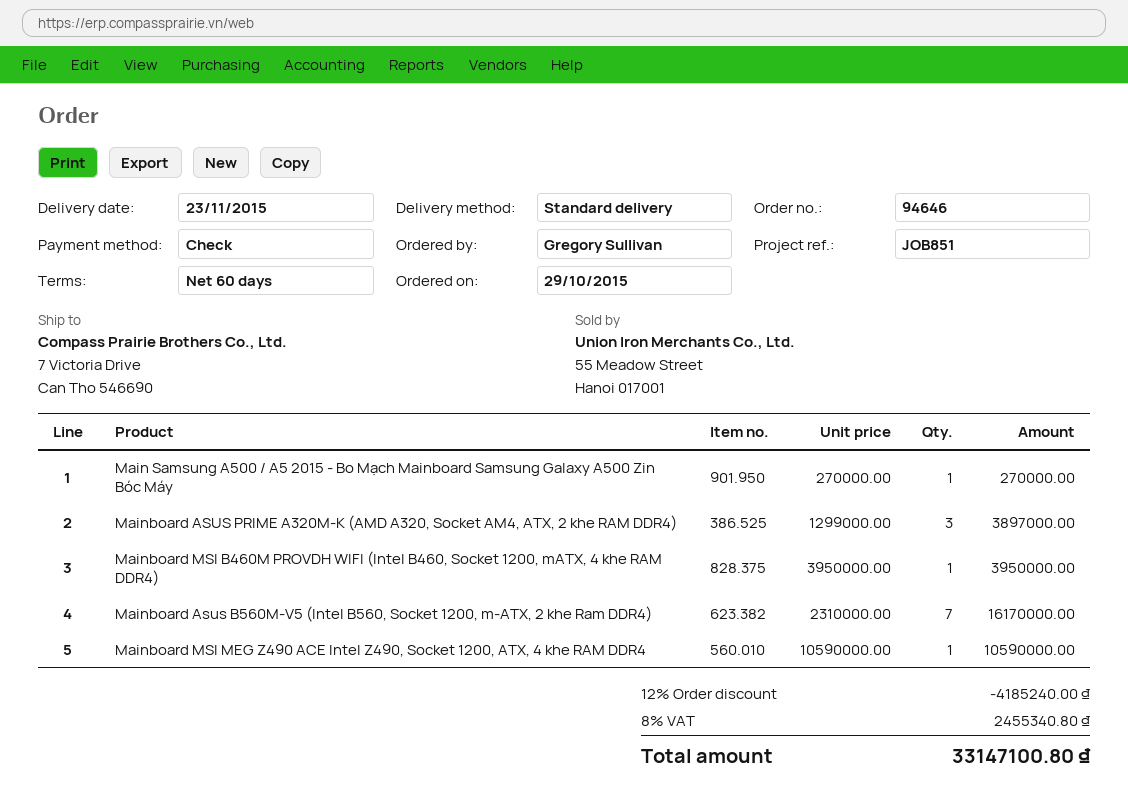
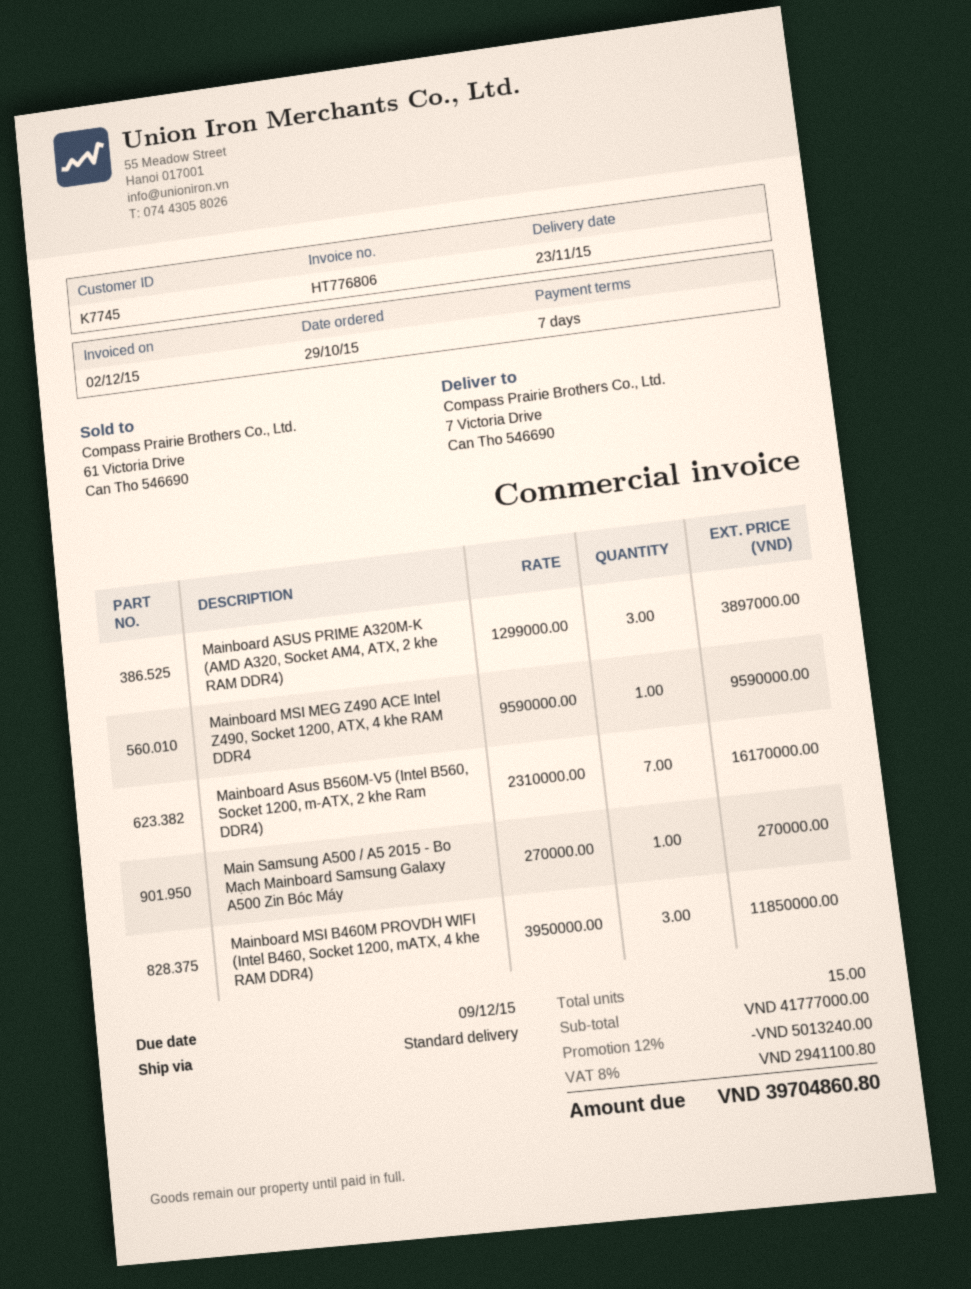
payment terms: 60 days -> 7 days
Mainboard MSI B460M PROVDH WIFI (Intel B460, Socket 1200, mATX, 4 khe RAM DDR4): 1 x 3950000.00 = 3950000.00 -> 3 x 3950000.00 = 11850000.00
Mainboard MSI MEG Z490 ACE Intel Z490, Socket 1200, ATX, 4 khe RAM DDR4: 1 x 10590000.00 = 10590000.00 -> 1 x 9590000.00 = 9590000.00
discount: 12% = 4185240.00 -> 12% = 5013240.00
tax: 8% = 2455340.80 -> 8% = 2941100.80
total: 33147100.80 -> 39704860.80

